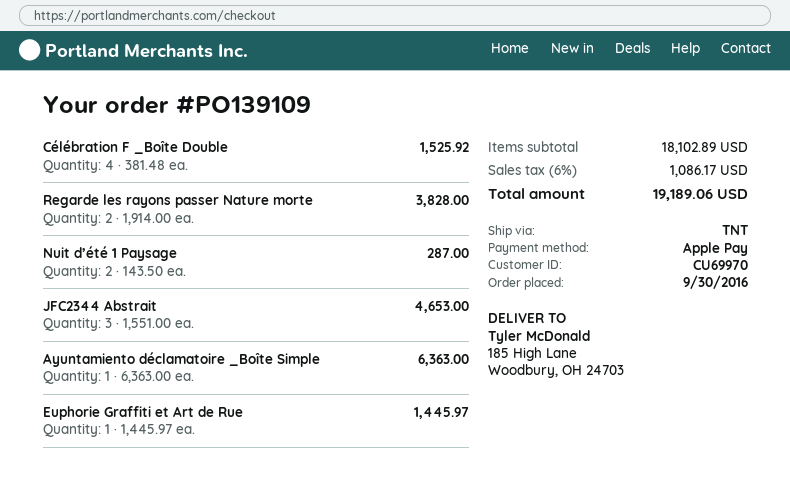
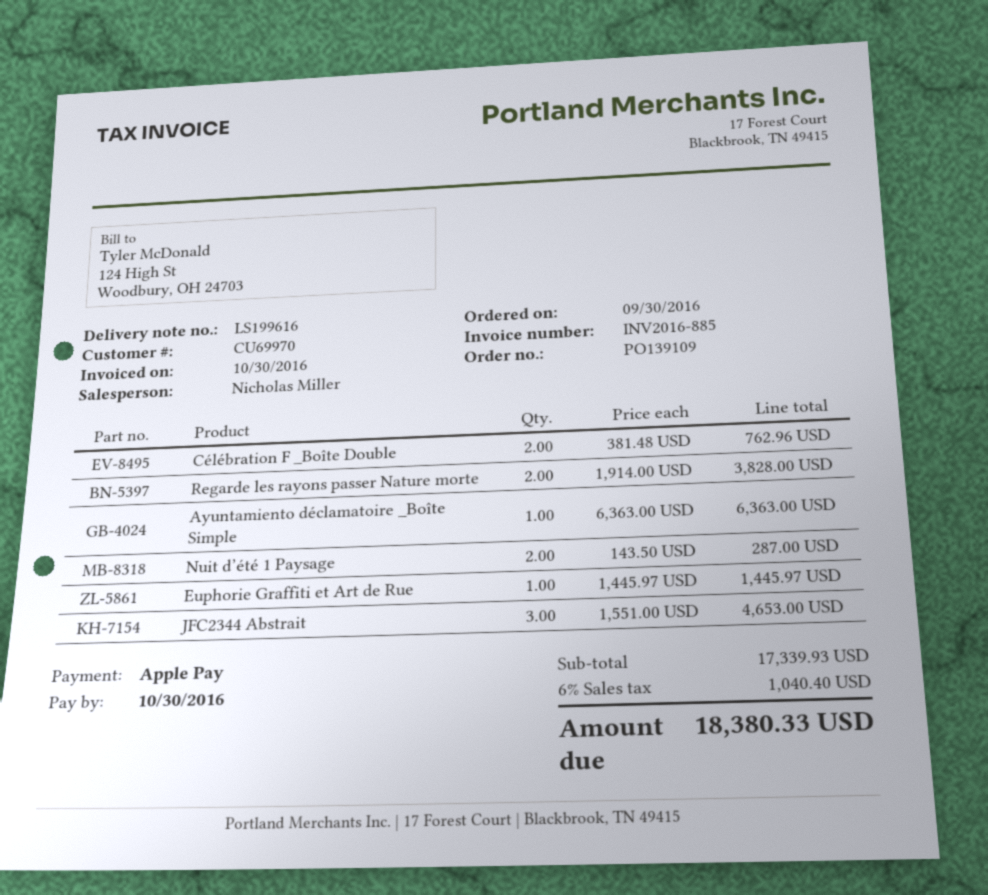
Célébration F _Boîte Double: 4 x 381.48 = 1525.92 -> 2 x 381.48 = 762.96
subtotal: 18102.89 -> 17339.93
tax: 6% = 1086.17 -> 6% = 1040.40
total: 19189.06 -> 18380.33

